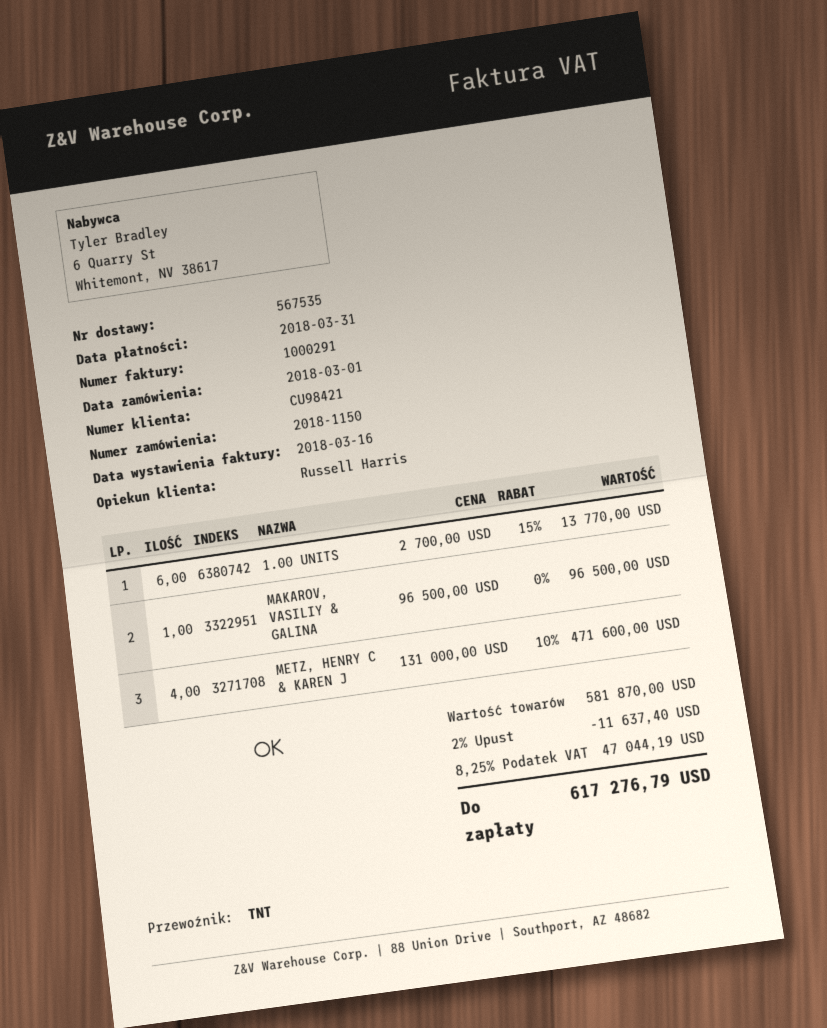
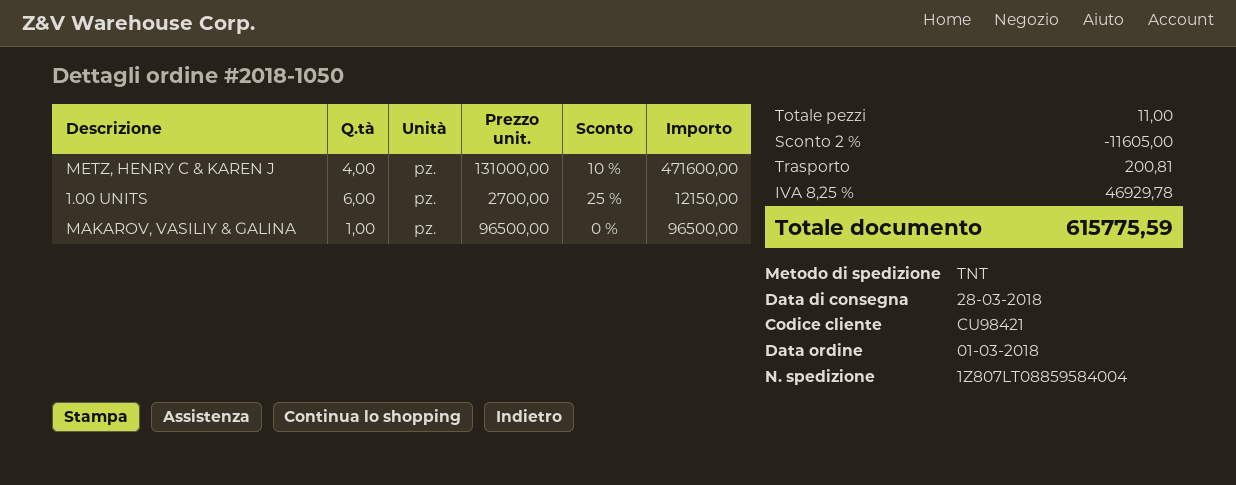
order number: 2018-1150 -> 2018-1050
1.00 UNITS: 6 x 2700.00 - 15% = 13770.00 -> 6 x 2700.00 - 25% = 12150.00
discount: 2% = 11637.40 -> 2% = 11605.00
shipping: none -> 200.81
tax: 8.25% = 47044.19 -> 8.25% = 46929.78
total: 617276.79 -> 615775.59

